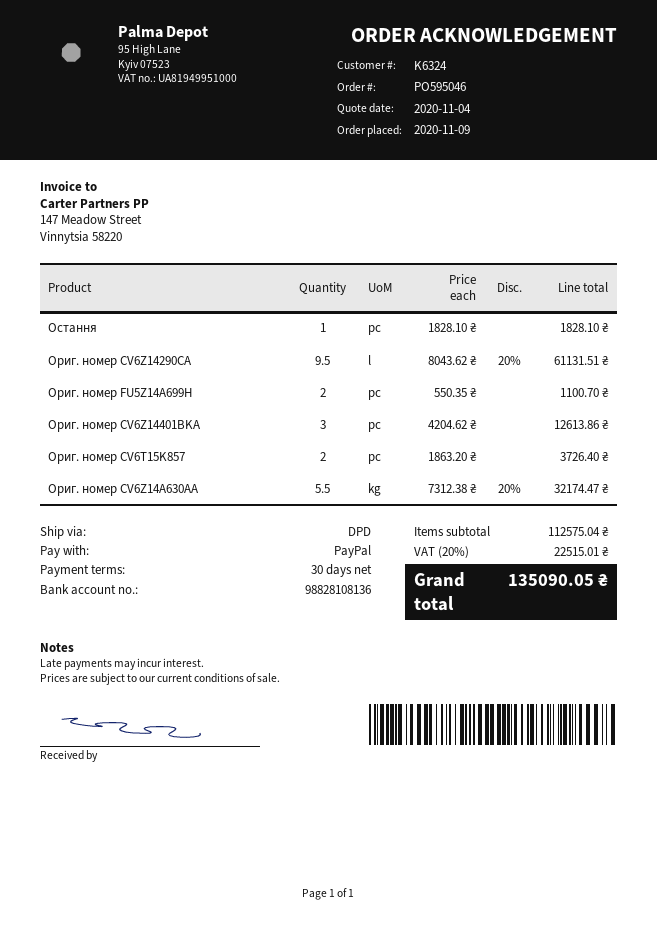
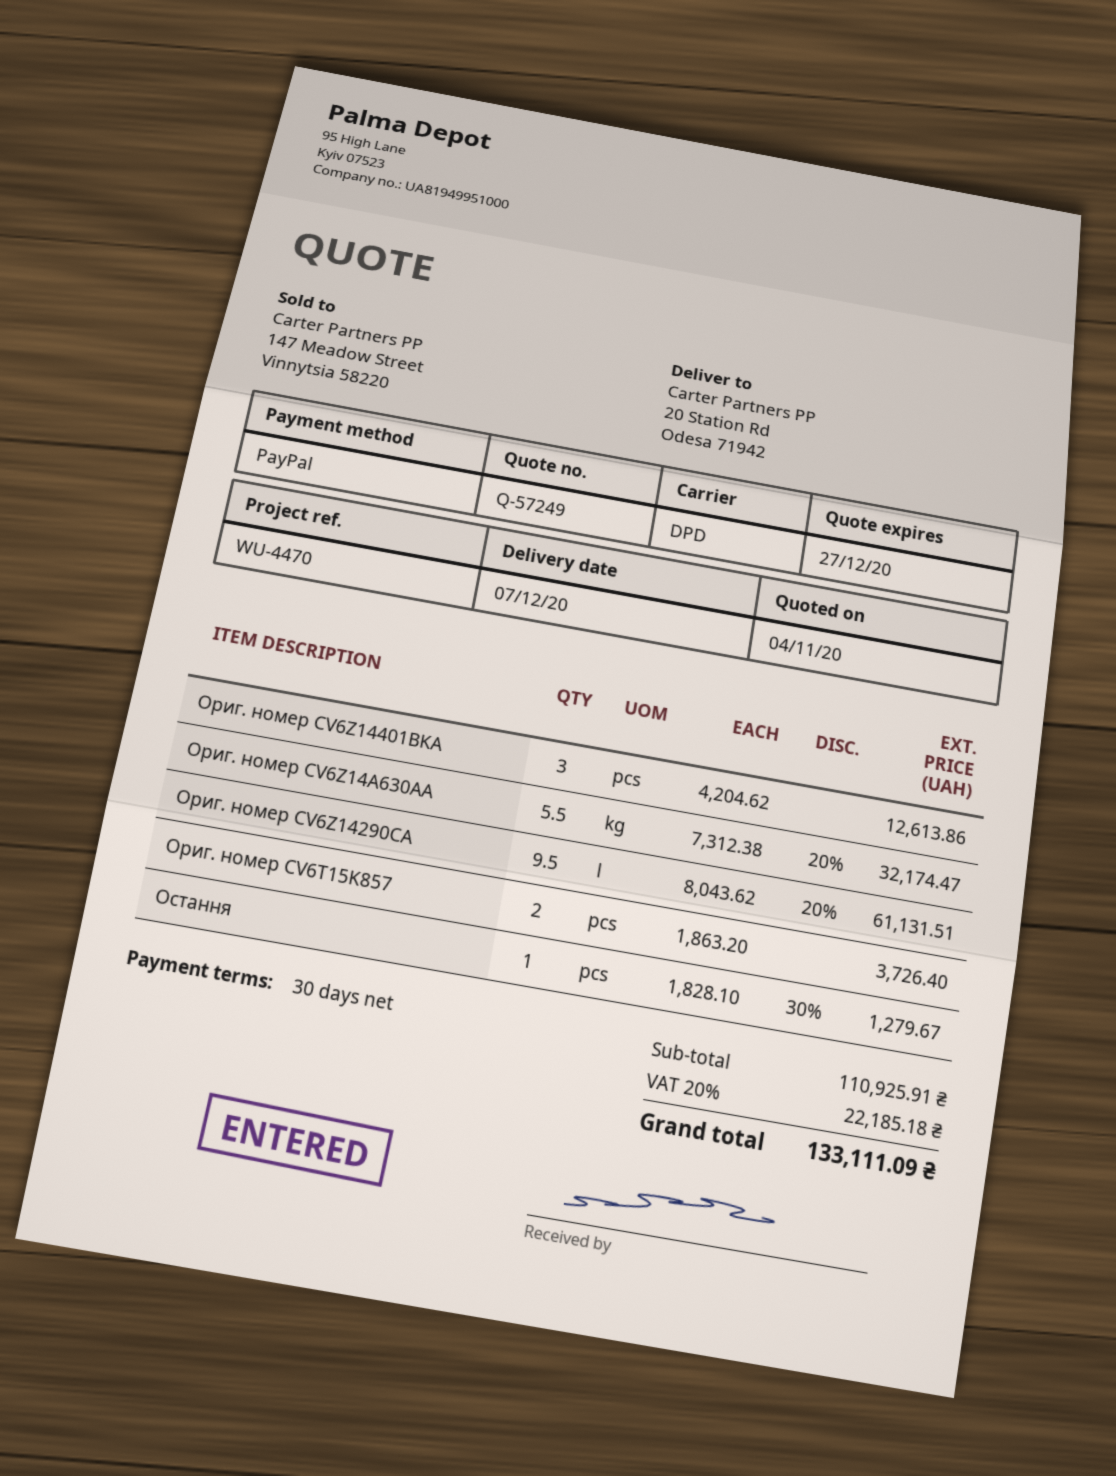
Остання: 1 x 1828.10 = 1828.10 -> 1 x 1828.10 - 30% = 1279.67
Ориг. номер FU5Z14A699H: 2 x 550.35 = 1100.70 -> none
subtotal: 112575.04 -> 110925.91
tax: 20% = 22515.01 -> 20% = 22185.18
total: 135090.05 -> 133111.09

